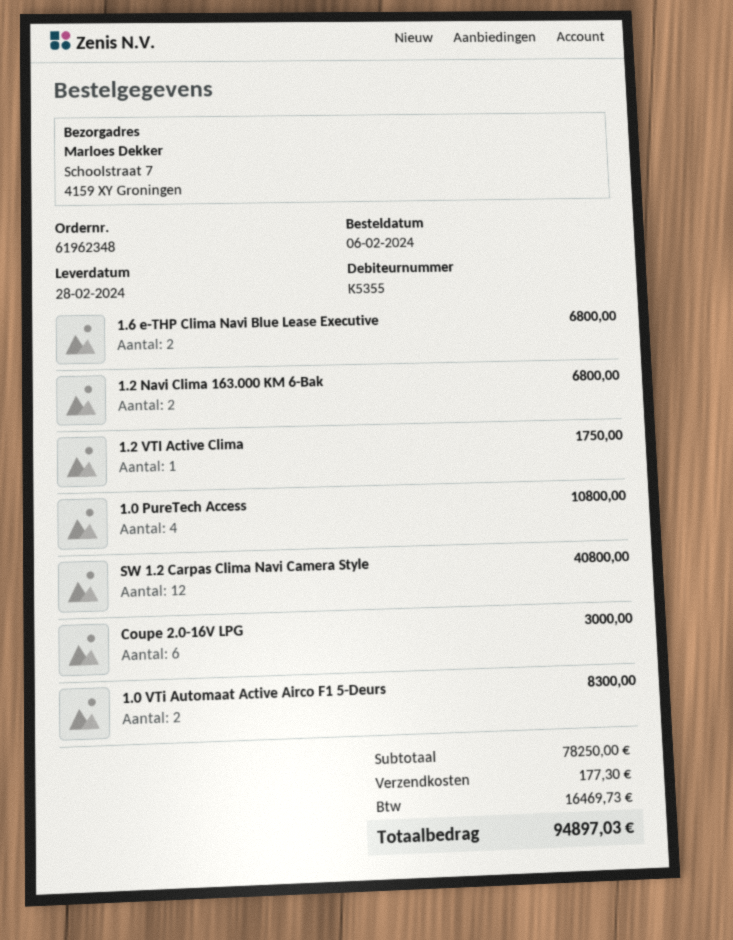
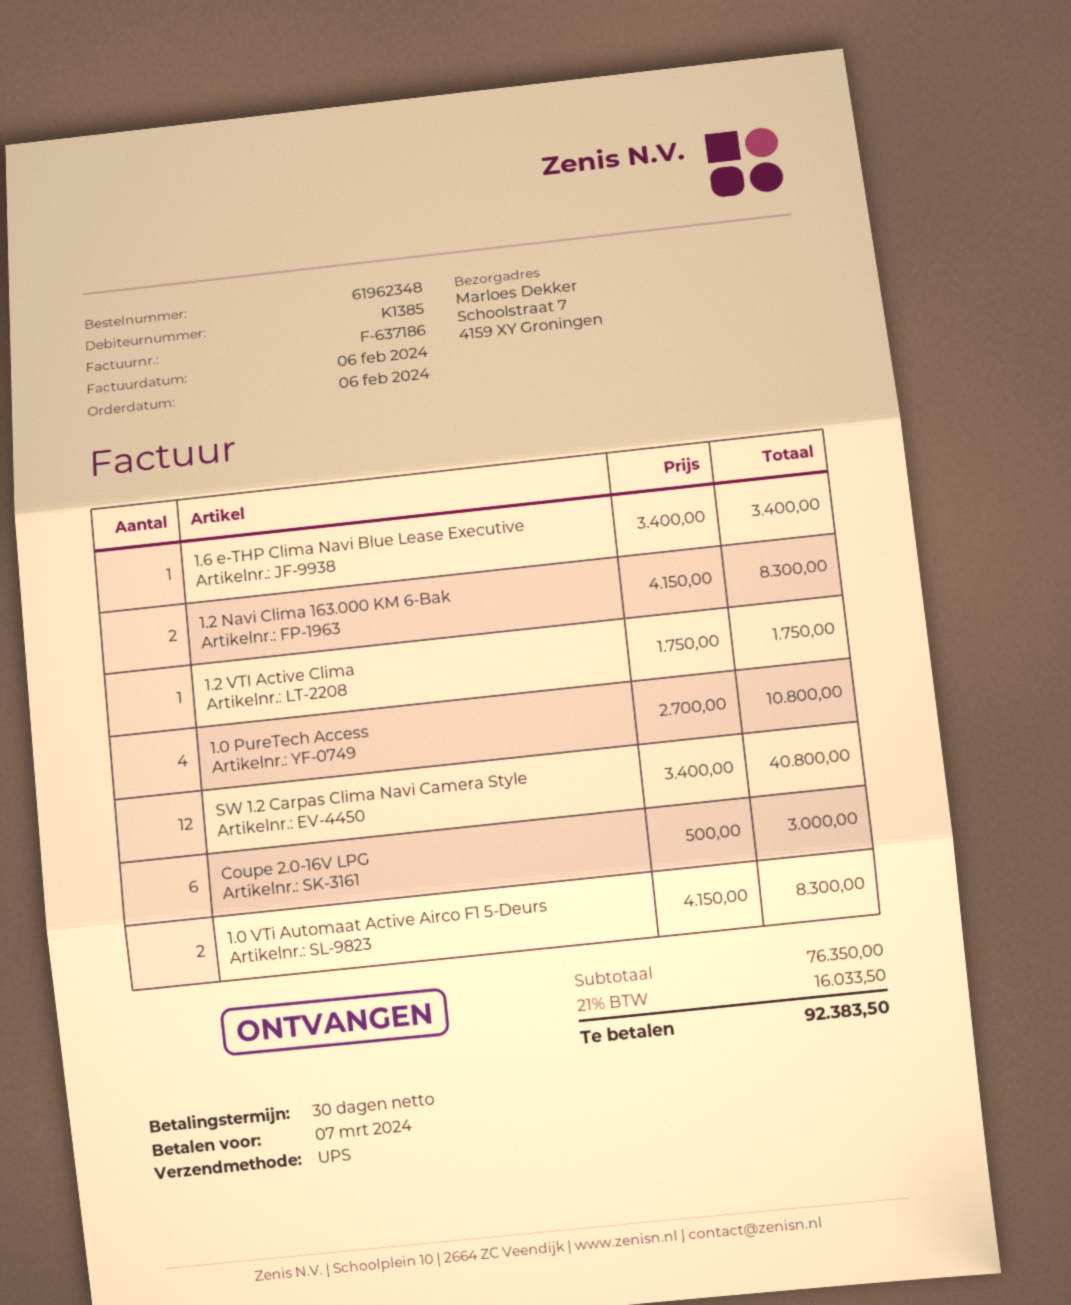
customer number: K5355 -> K1385
1.6 e-THP Clima Navi Blue Lease Executive: 2 for 6800.00 -> 1 for 3400.00
1.2 Navi Clima 163.000 KM 6-Bak: 2 for 6800.00 -> 2 for 8300.00
subtotal: 78250.00 -> 76350.00
shipping: 177.30 -> none
tax: 16469.73 -> 16033.50
total: 94897.03 -> 92383.50

